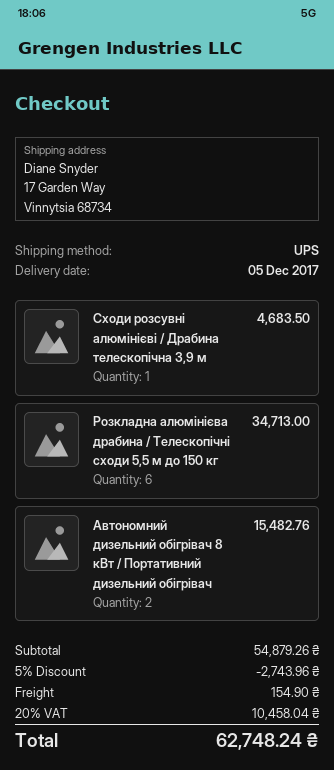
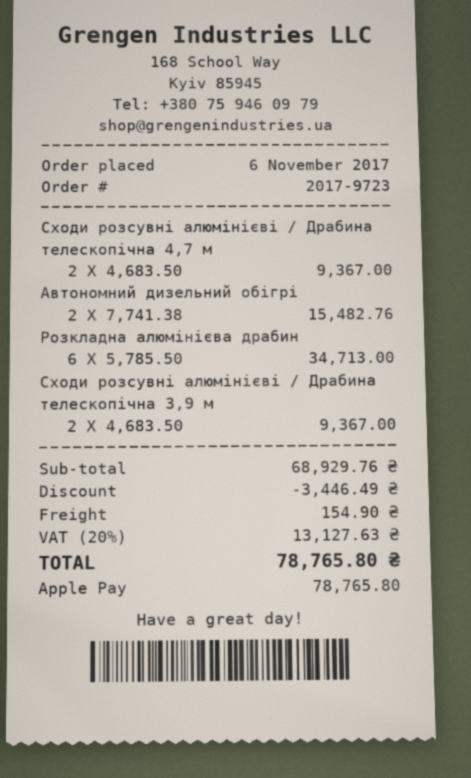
Сходи розсувні алюмінієві / Драбина телескопічна 3,9 м: 1 for 4683.50 -> 2 for 9367.00
Сходи розсувні алюмінієві / Драбина телескопічна 4,7 м: none -> 2 for 9367.00
subtotal: 54879.26 -> 68929.76
discount: 2743.96 -> 3446.49
tax: 20% = 10458.04 -> 20% = 13127.63
total: 62748.24 -> 78765.80

